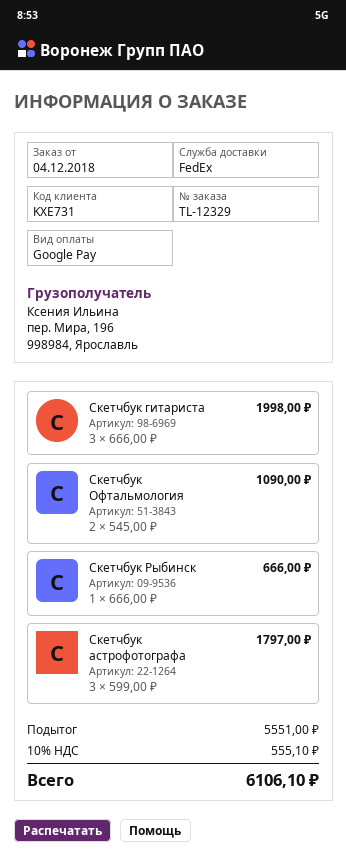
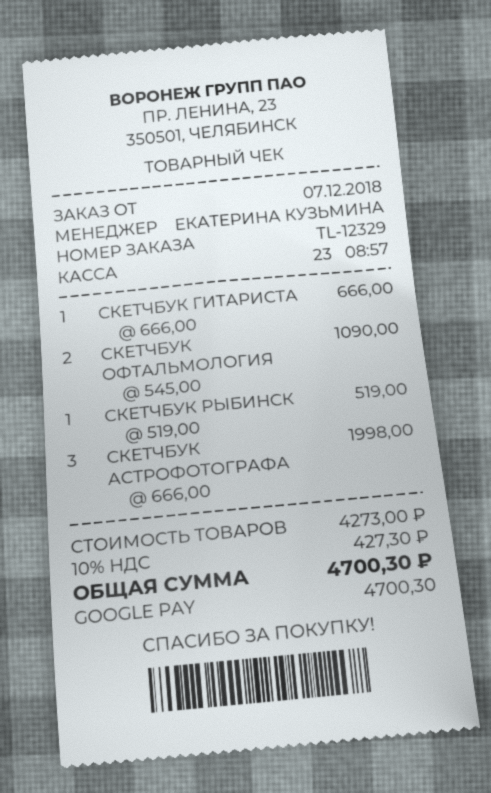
order date: 2018-12-04 -> 2018-12-07
Скетчбук гитариста: 3 x 666.00 = 1998.00 -> 1 x 666.00 = 666.00
Скетчбук Рыбинск: 1 x 666.00 = 666.00 -> 1 x 519.00 = 519.00
Скетчбук астрофотографа: 3 x 599.00 = 1797.00 -> 3 x 666.00 = 1998.00
subtotal: 5551.00 -> 4273.00
tax: 10% = 555.10 -> 10% = 427.30
total: 6106.10 -> 4700.30

